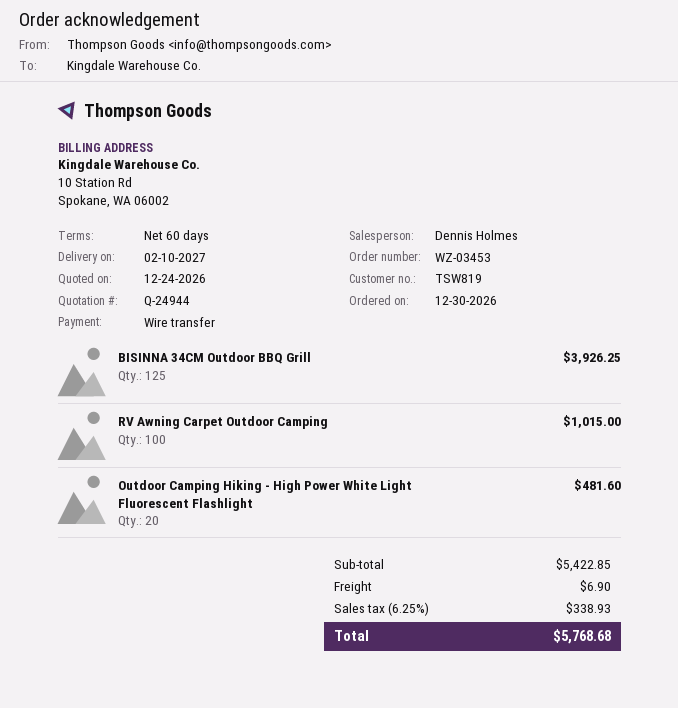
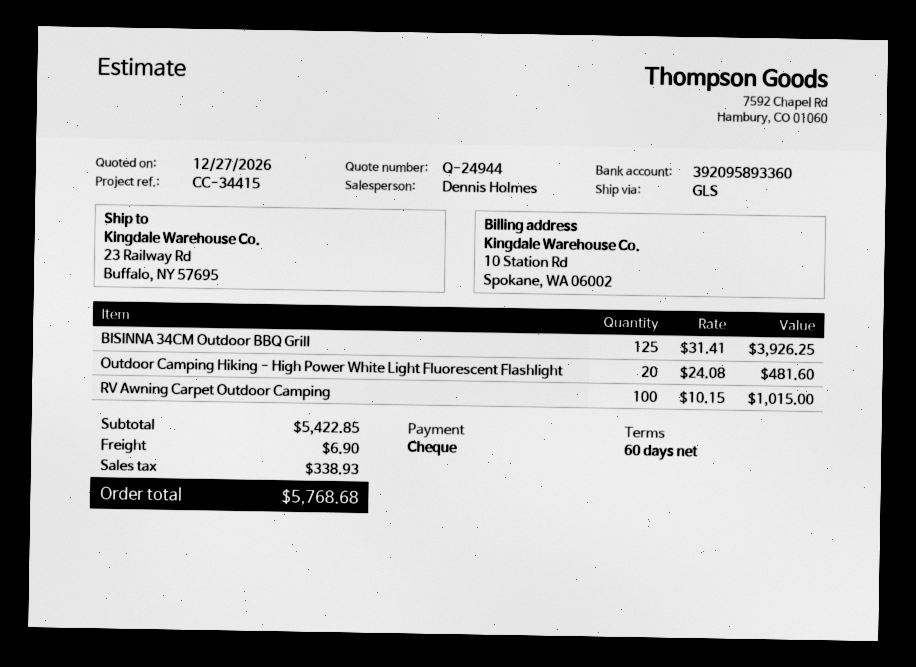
quote date: 2026-12-24 -> 2026-12-27
payment method: bank transfer -> cheque

